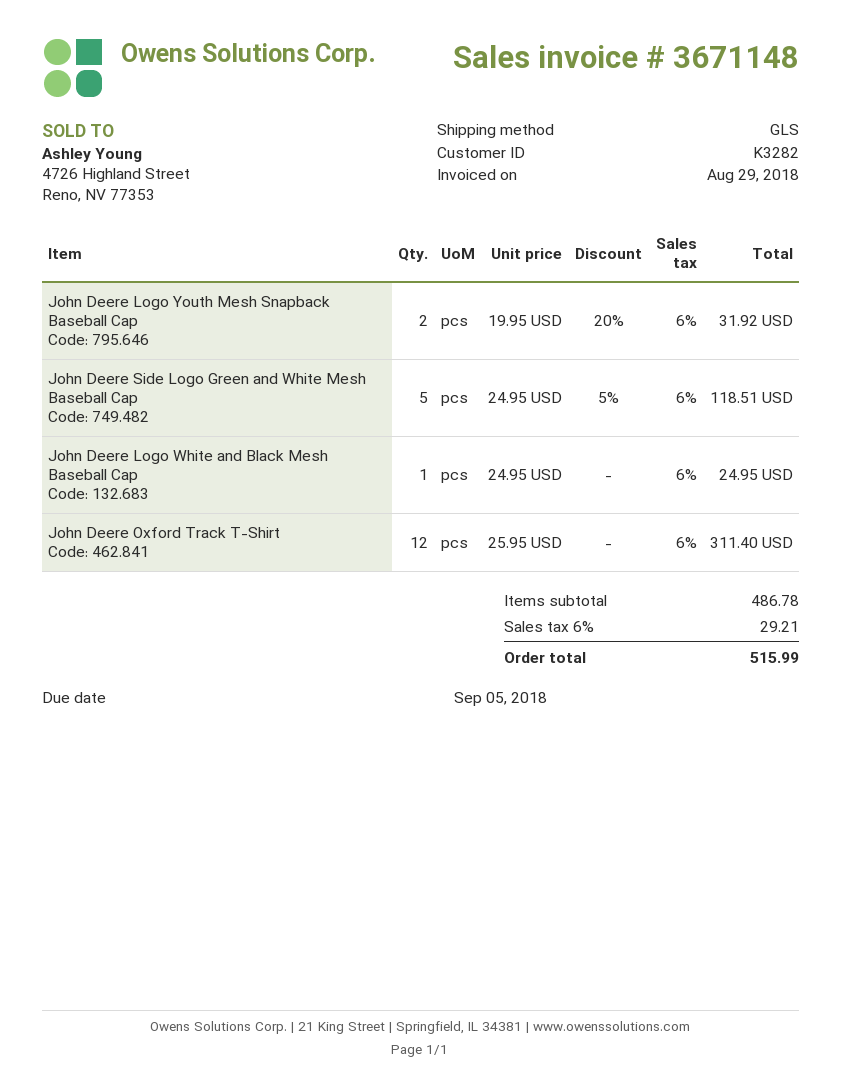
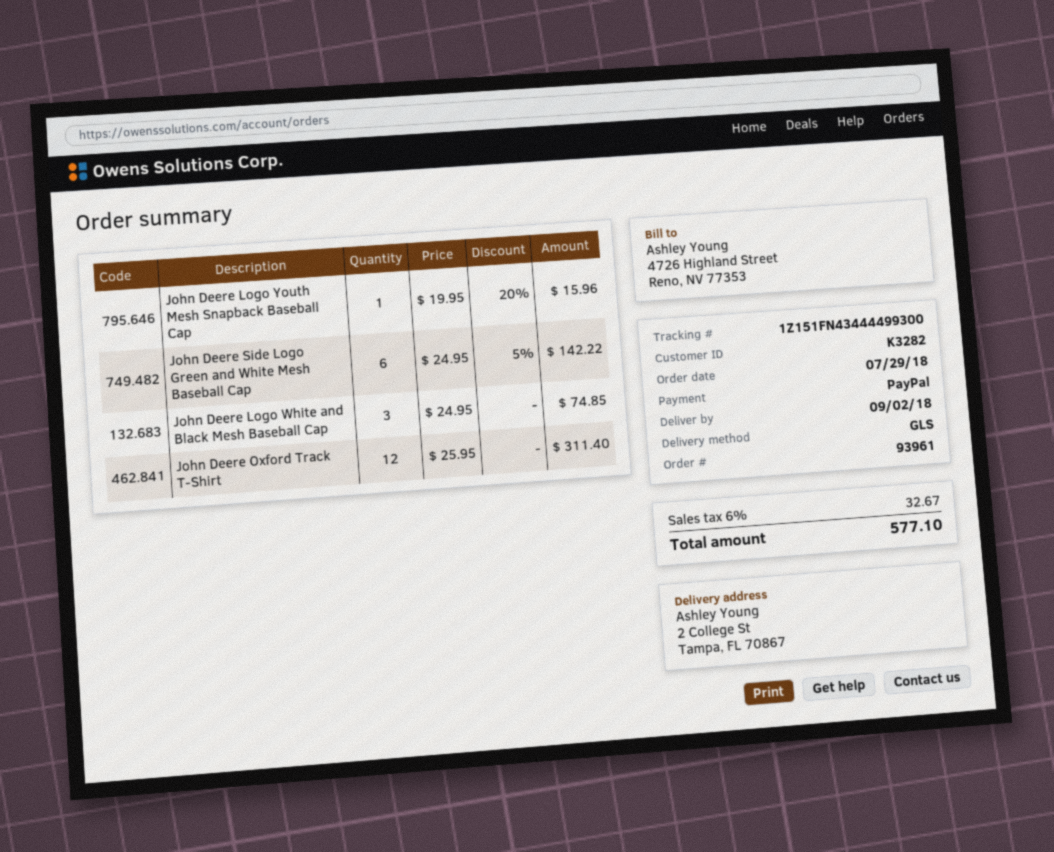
John Deere Logo Youth Mesh Snapback Baseball Cap: 2 x 19.95 - 20% = 31.92 -> 1 x 19.95 - 20% = 15.96
John Deere Side Logo Green and White Mesh Baseball Cap: 5 x 24.95 - 5% = 118.51 -> 6 x 24.95 - 5% = 142.22
John Deere Logo White and Black Mesh Baseball Cap: 1 x 24.95 = 24.95 -> 3 x 24.95 = 74.85
tax: 6% = 29.21 -> 6% = 32.67
total: 515.99 -> 577.10

